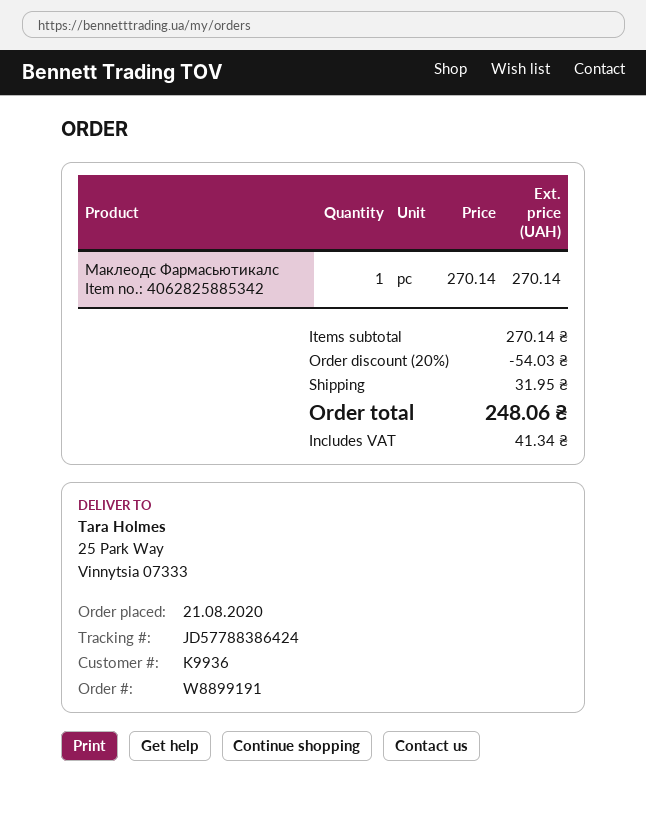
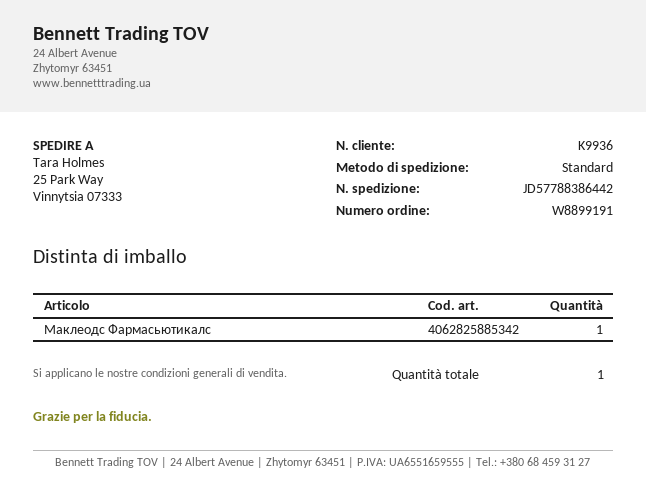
tracking number: JD57788386424 -> JD57788386442

